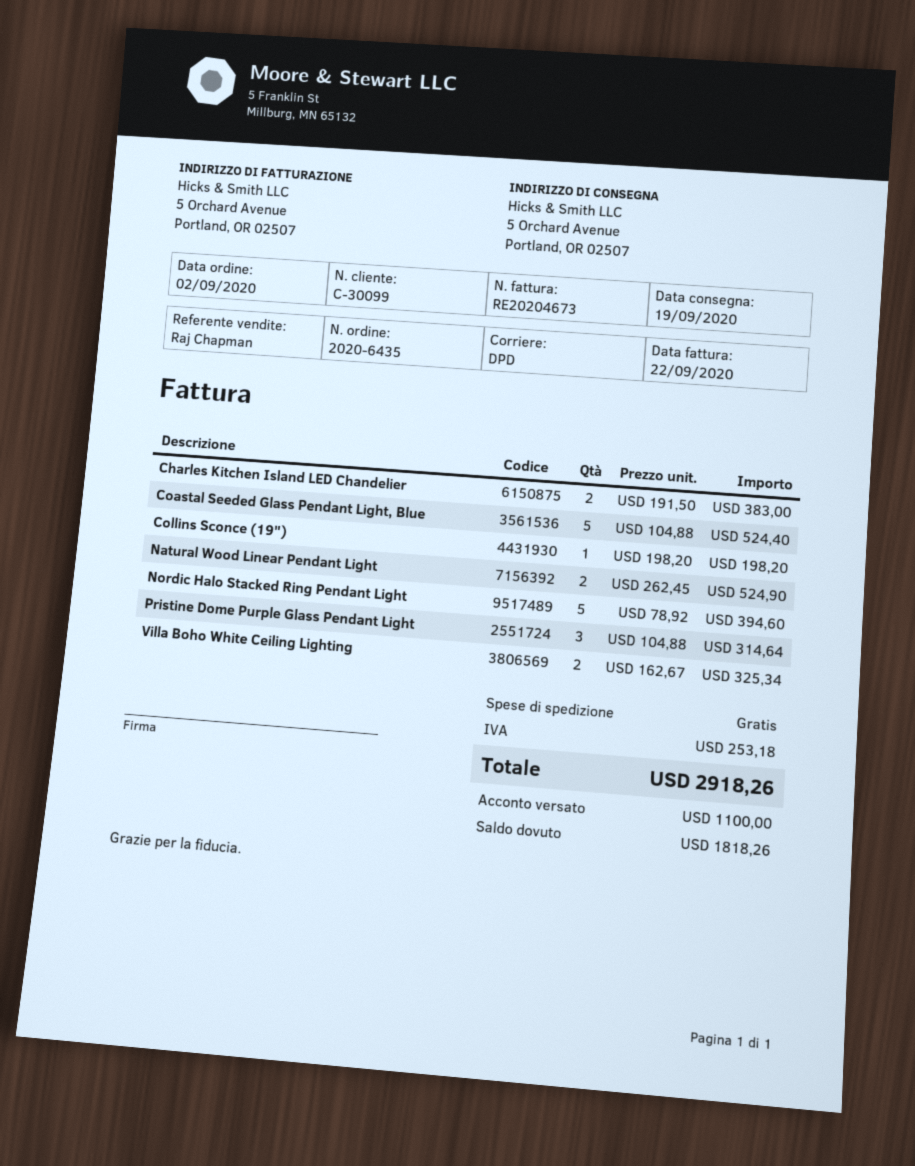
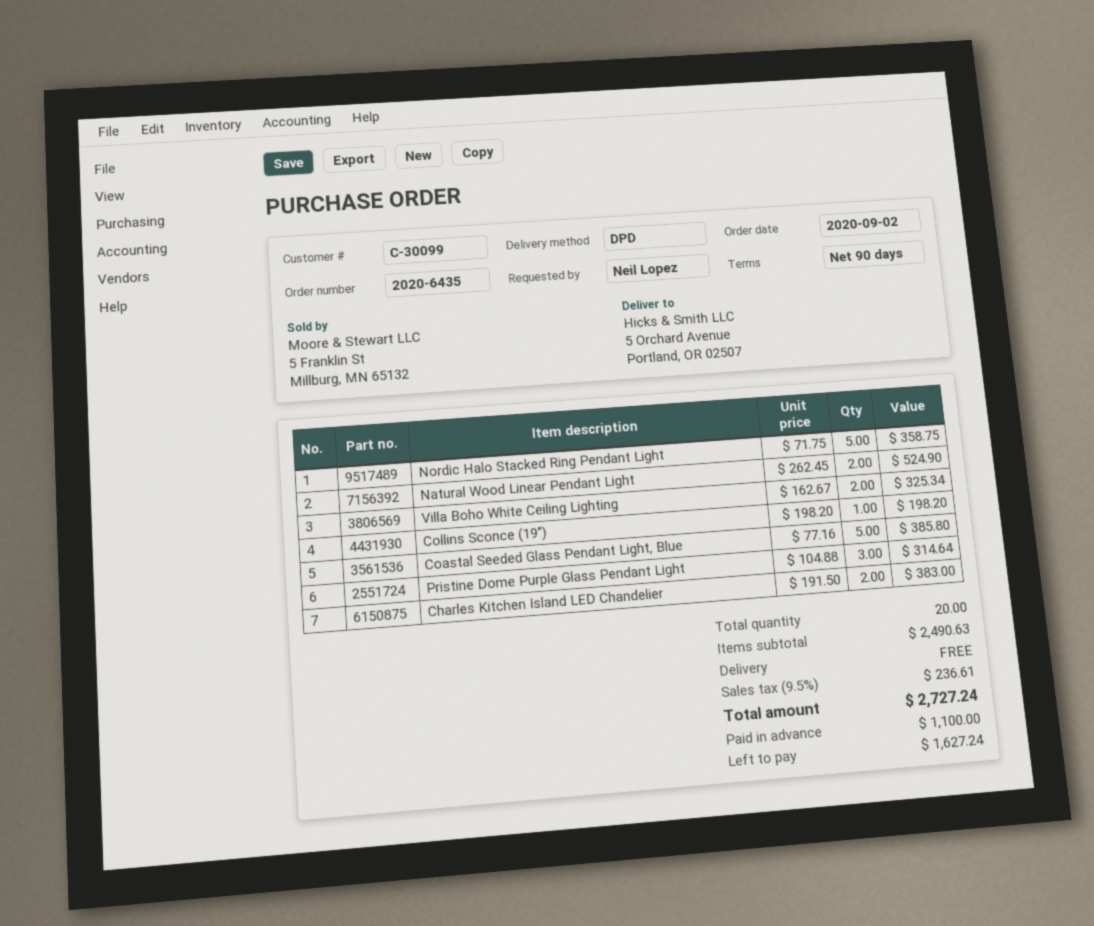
Coastal Seeded Glass Pendant Light, Blue: 5 x 104.88 = 524.40 -> 5 x 77.16 = 385.80
Nordic Halo Stacked Ring Pendant Light: 5 x 78.92 = 394.60 -> 5 x 71.75 = 358.75
tax: 253.18 -> 236.61
total: 2918.26 -> 2727.24
balance: 1818.26 -> 1627.24

